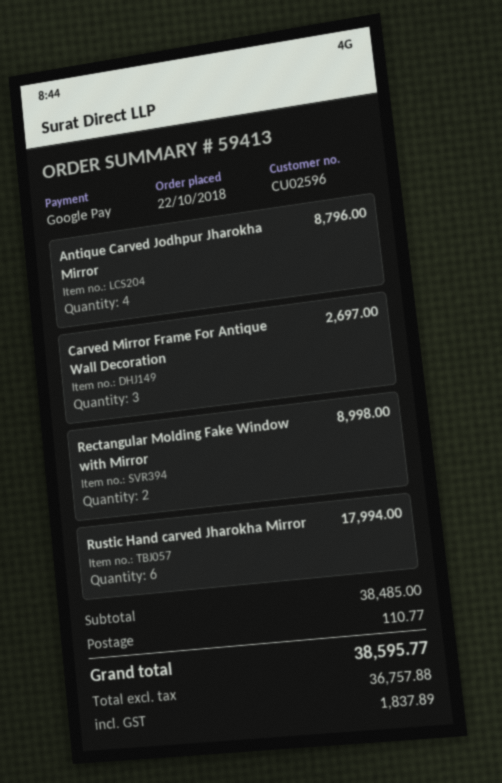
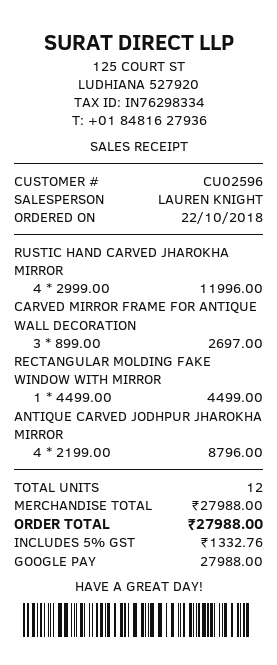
Rectangular Molding Fake Window with Mirror: 2 for 8998.00 -> 1 for 4499.00
Rustic Hand carved Jharokha Mirror: 6 for 17994.00 -> 4 for 11996.00
subtotal: 38485.00 -> 27988.00
shipping: 110.77 -> none
tax: 1837.89 -> 1332.76
total: 38595.77 -> 27988.00

